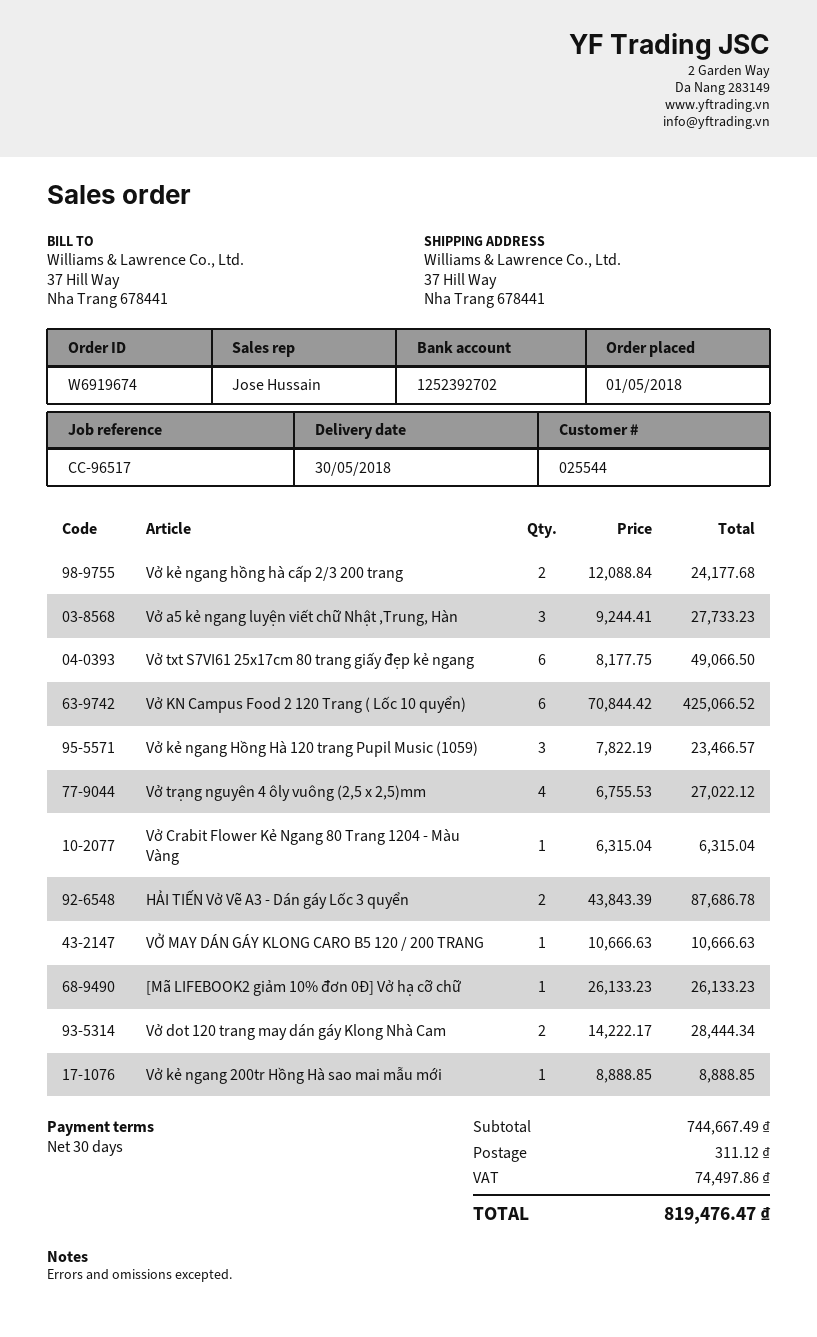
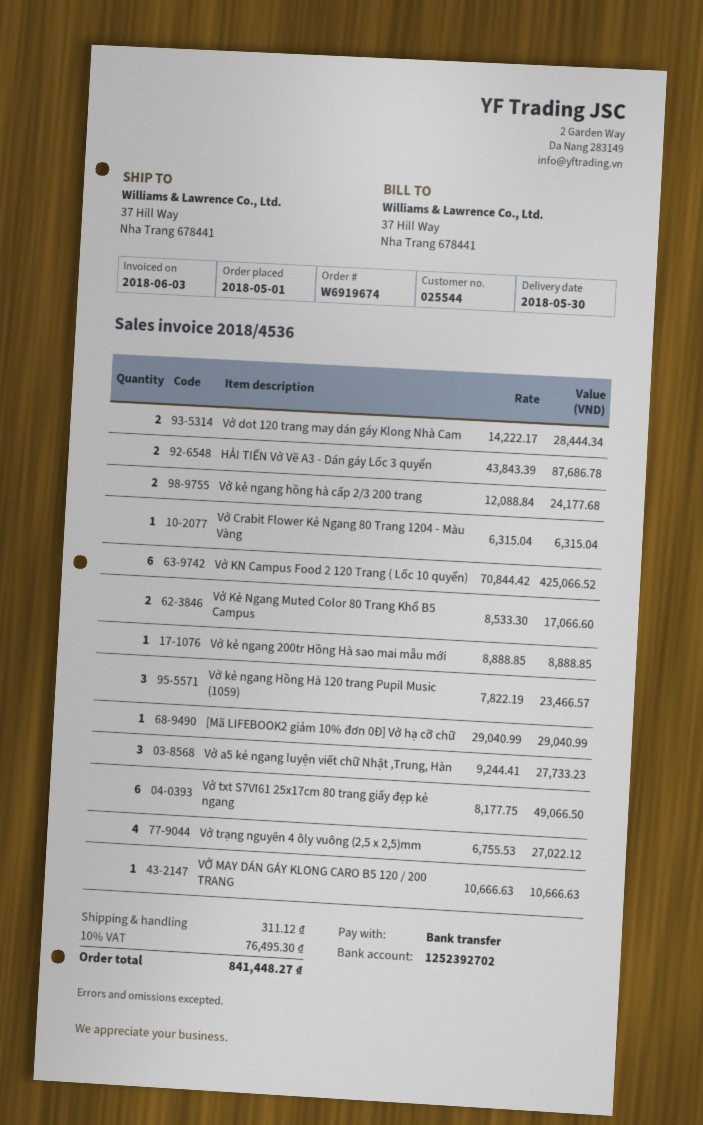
[Mã LIFEBOOK2 giảm 10% đơn 0Đ] Vở hạ cỡ chữ: 1 x 26133.23 = 26133.23 -> 1 x 29040.99 = 29040.99
Vở Kẻ Ngang Muted Color 80 Trang Khổ B5 Campus: none -> 2 x 8533.30 = 17066.60
tax: 74497.86 -> 76495.30
total: 819476.47 -> 841448.27

